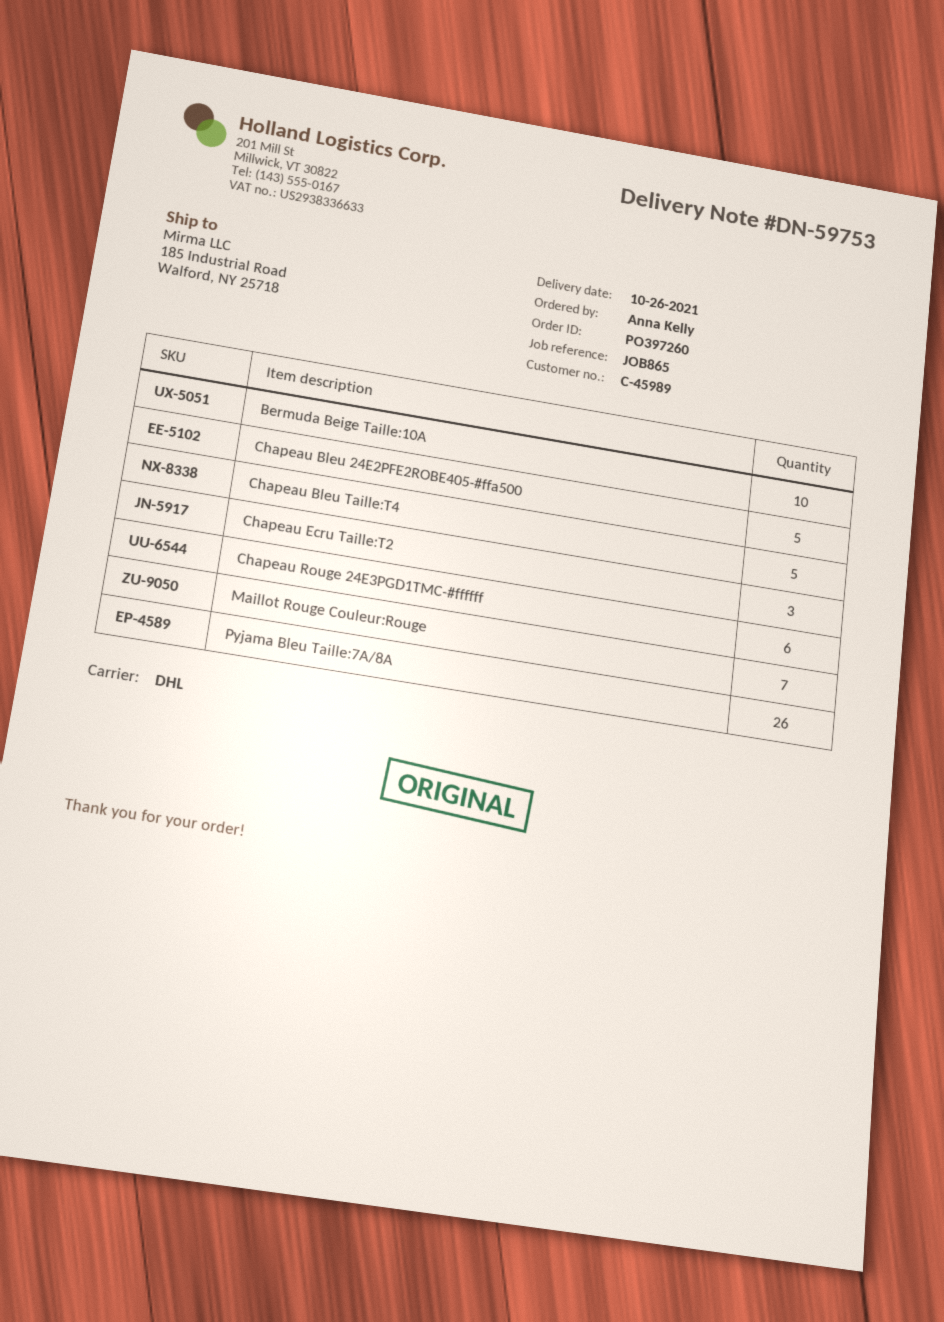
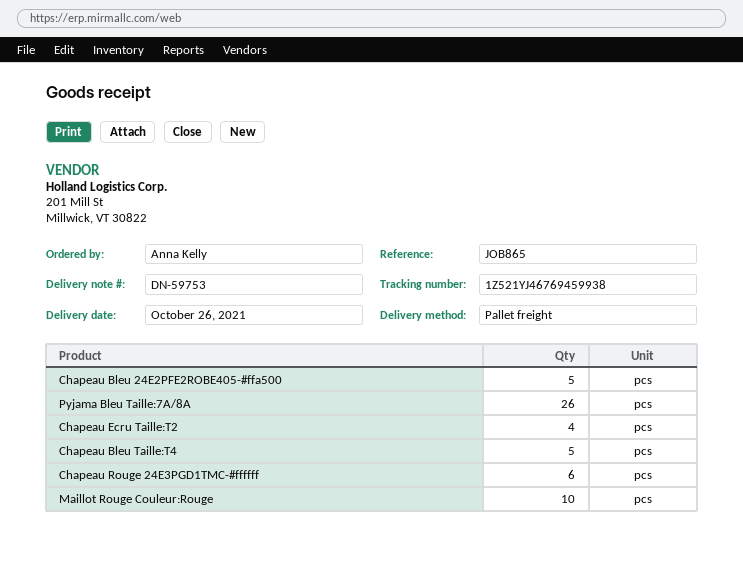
shipping method: DHL -> pallet freight
Bermuda Beige Taille:10A: 10 -> none
Chapeau Ecru Taille:T2: 3 -> 4
Maillot Rouge Couleur:Rouge: 7 -> 10

